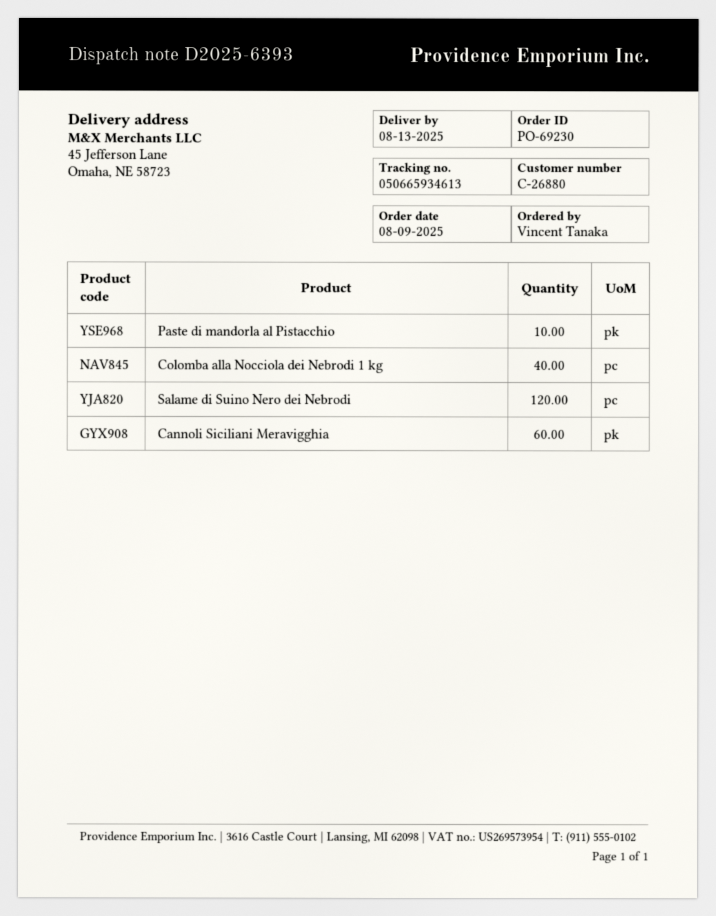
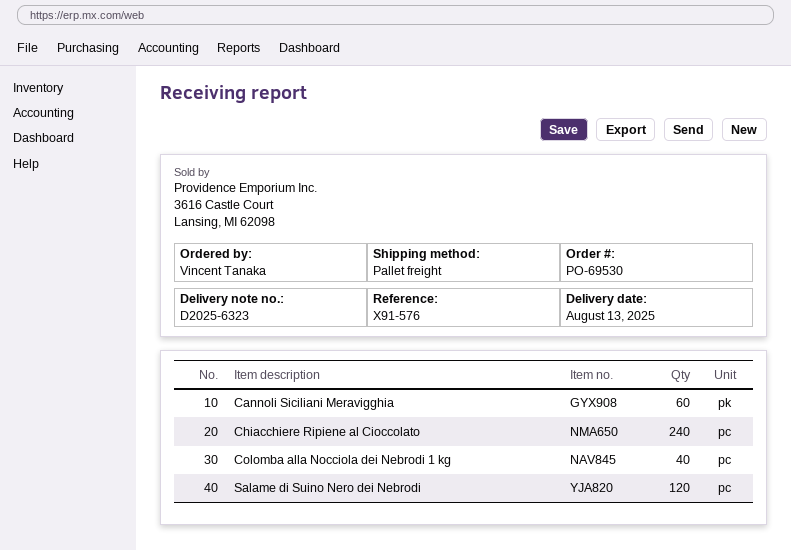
order number: PO-69230 -> PO-69530
delivery note number: D2025-6393 -> D2025-6323
Paste di mandorla al Pistacchio: 10 -> none
Chiacchiere Ripiene al Cioccolato: none -> 240

